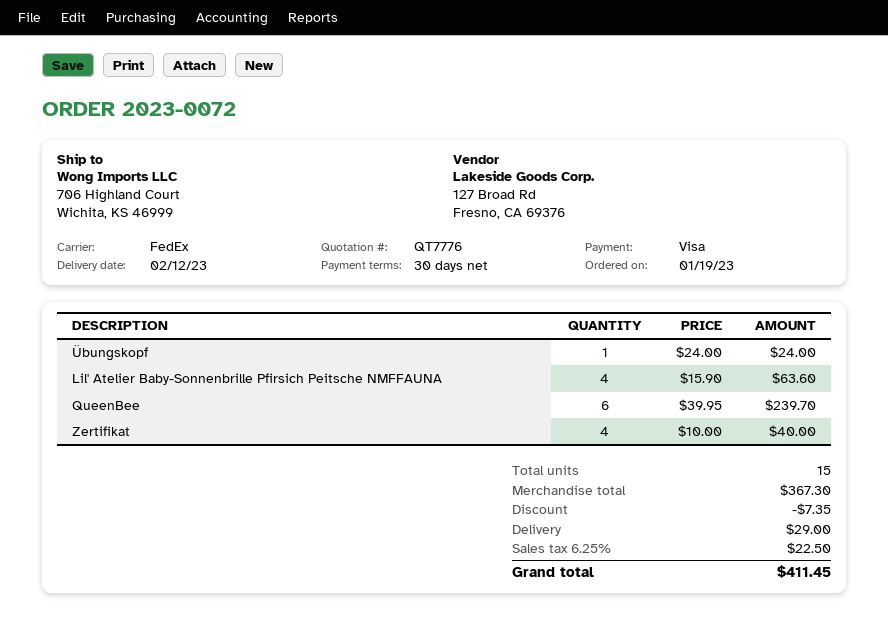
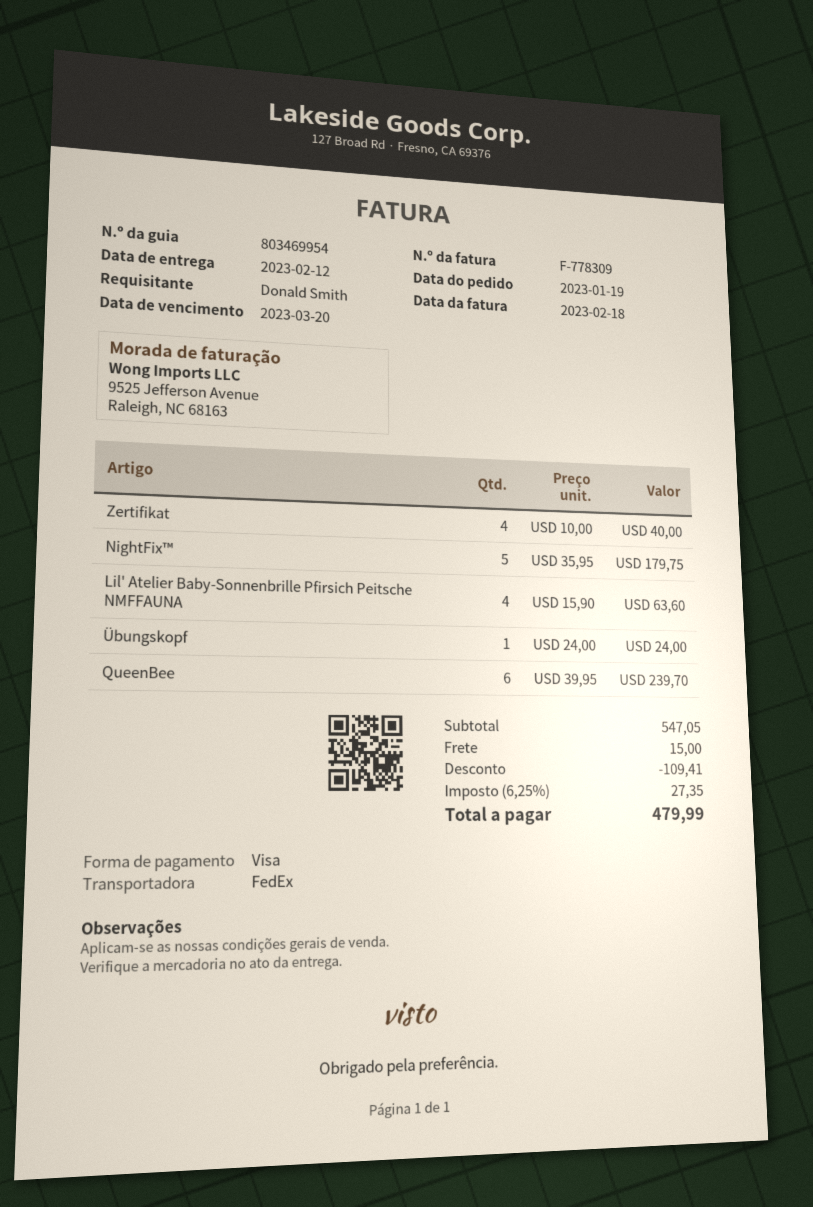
NightFix™: none -> 5 x 35.95 = 179.75
subtotal: 367.30 -> 547.05
discount: 7.35 -> 109.41
shipping: 29.00 -> 15.00
tax: 6.25% = 22.50 -> 6.25% = 27.35
total: 411.45 -> 479.99

